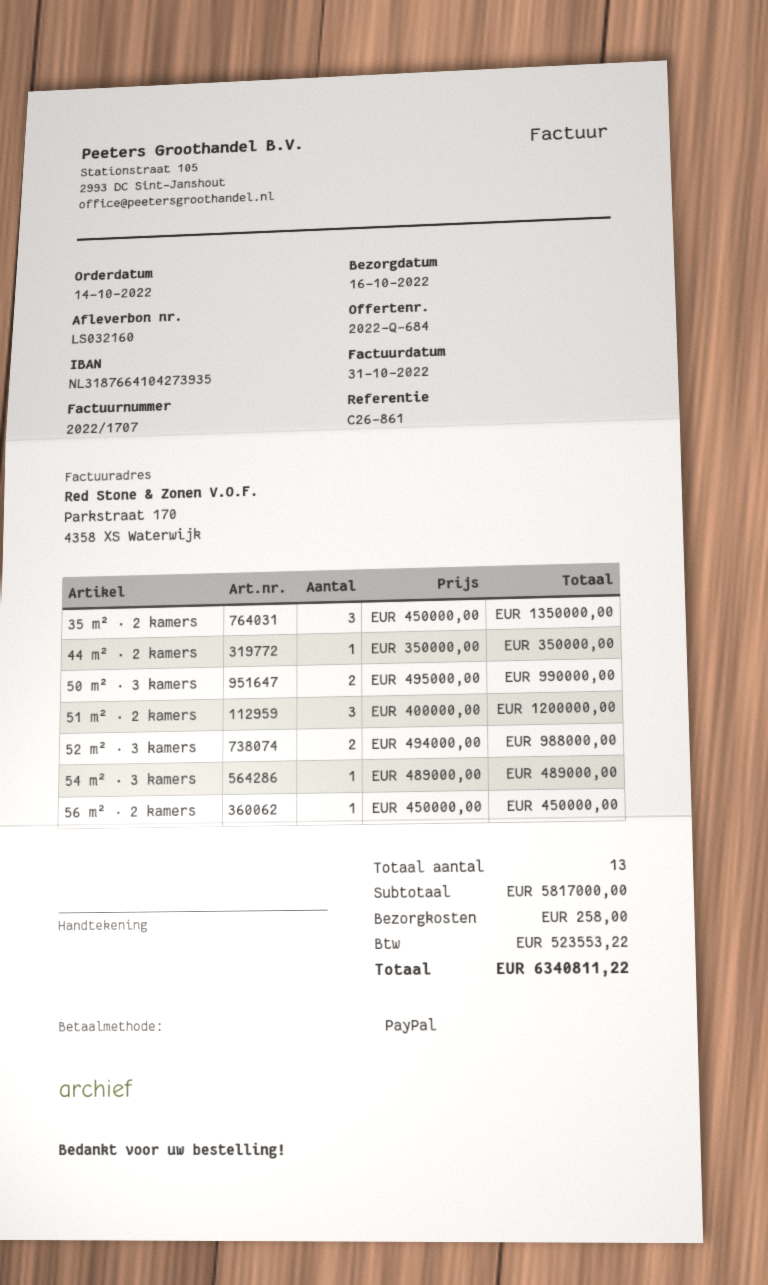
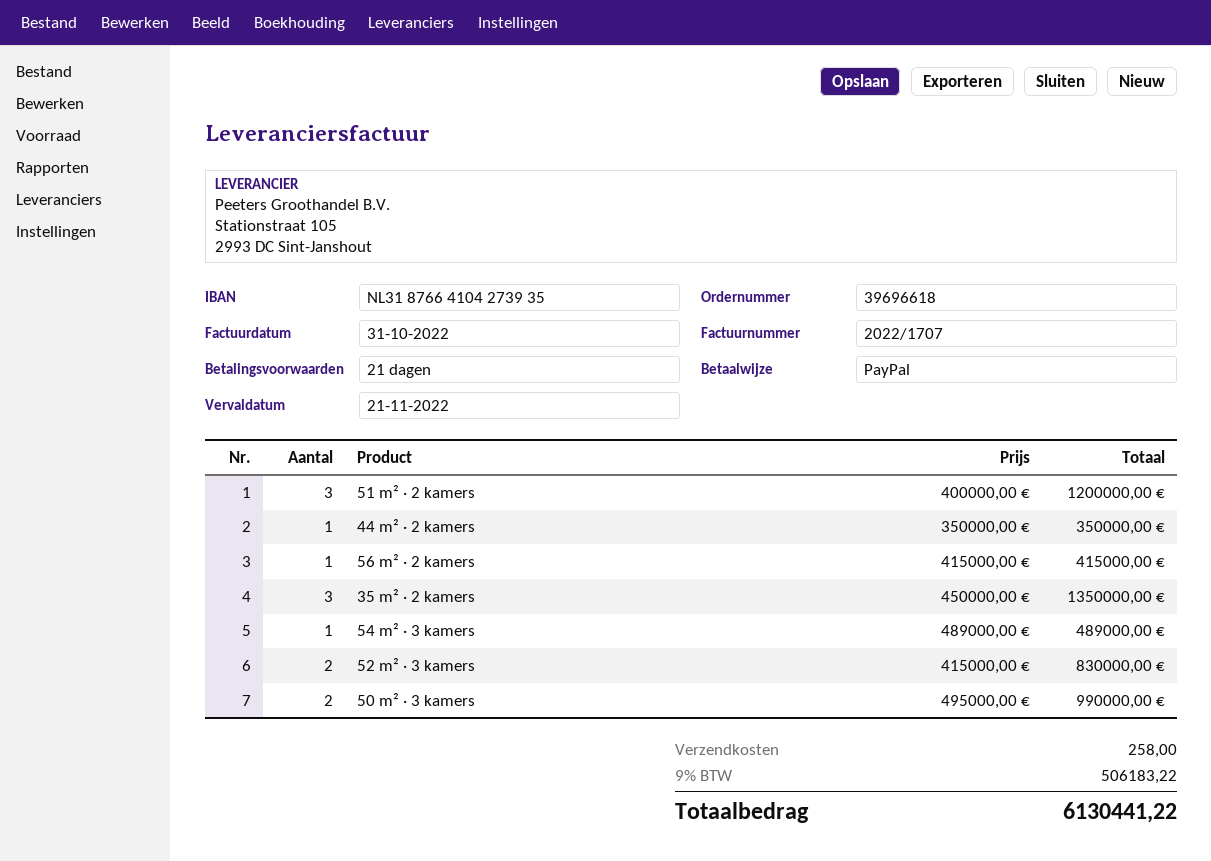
52 m² · 3 kamers: 2 x 494000.00 = 988000.00 -> 2 x 415000.00 = 830000.00
56 m² · 2 kamers: 1 x 450000.00 = 450000.00 -> 1 x 415000.00 = 415000.00
tax: 523553.22 -> 506183.22
total: 6340811.22 -> 6130441.22

